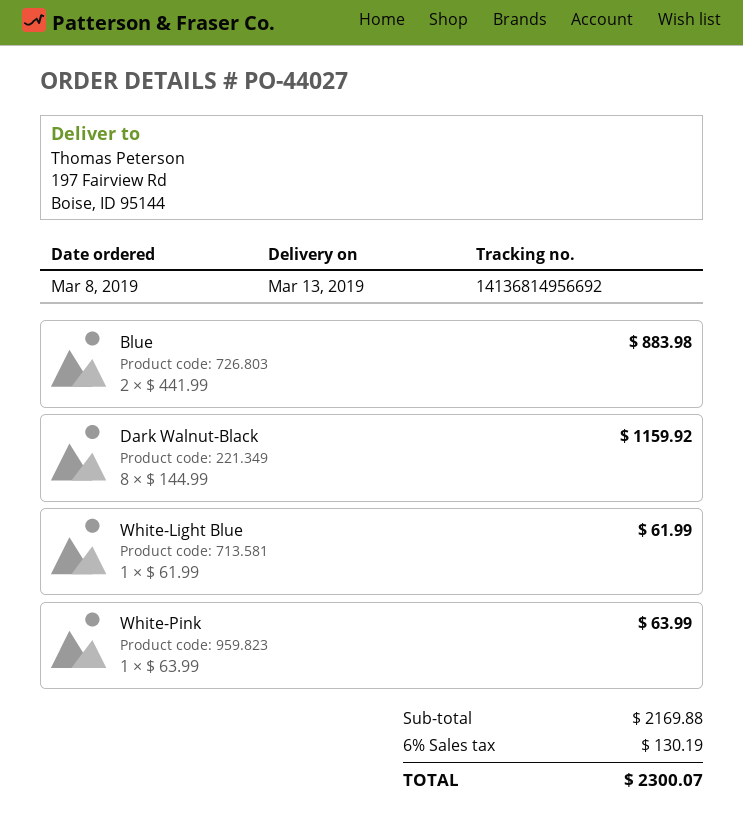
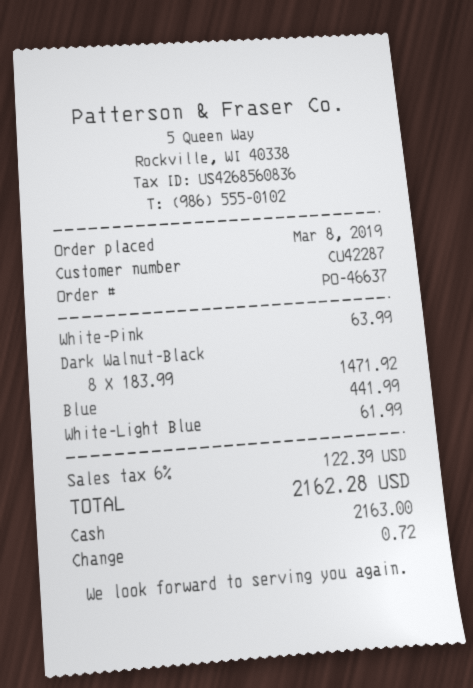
order number: PO-44027 -> PO-46637
Blue: 2 x 441.99 = 883.98 -> 1 x 441.99 = 441.99
Dark Walnut-Black: 8 x 144.99 = 1159.92 -> 8 x 183.99 = 1471.92
tax: 6% = 130.19 -> 6% = 122.39
total: 2300.07 -> 2162.28

